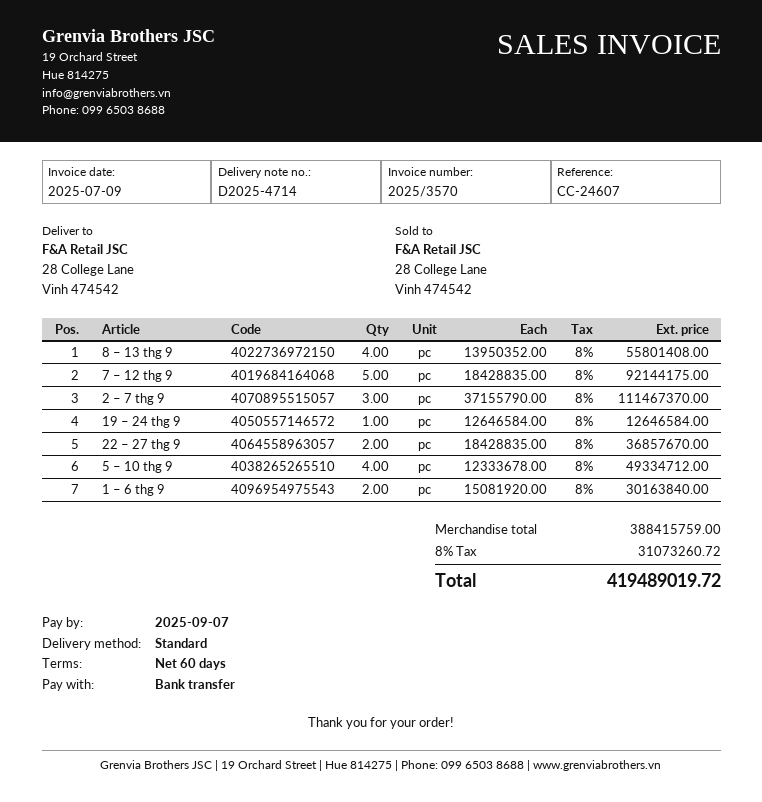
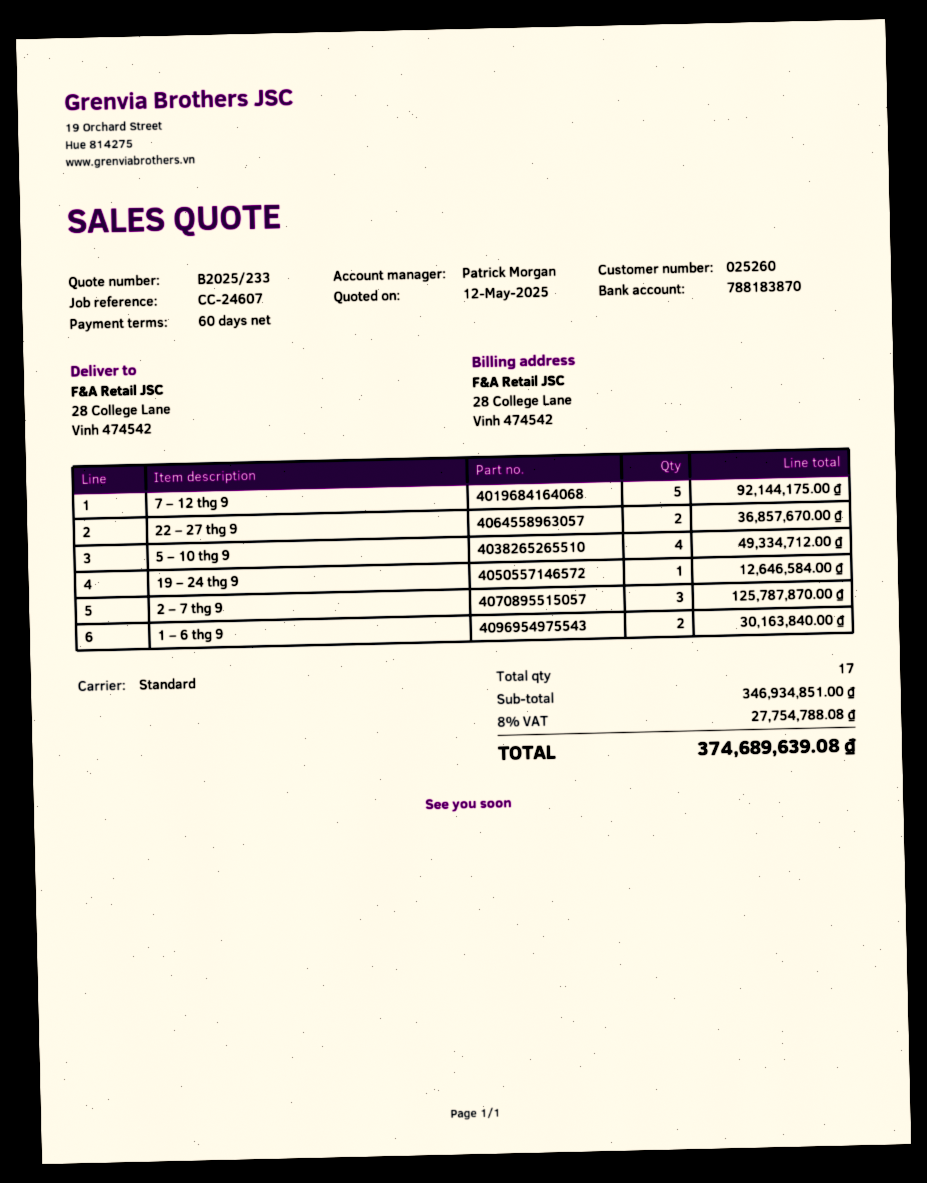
8 – 13 thg 9: 4 for 55801408.00 -> none
2 – 7 thg 9: 3 for 111467370.00 -> 3 for 125787870.00
subtotal: 388415759.00 -> 346934851.00
tax: 8% = 31073260.72 -> 8% = 27754788.08
total: 419489019.72 -> 374689639.08

